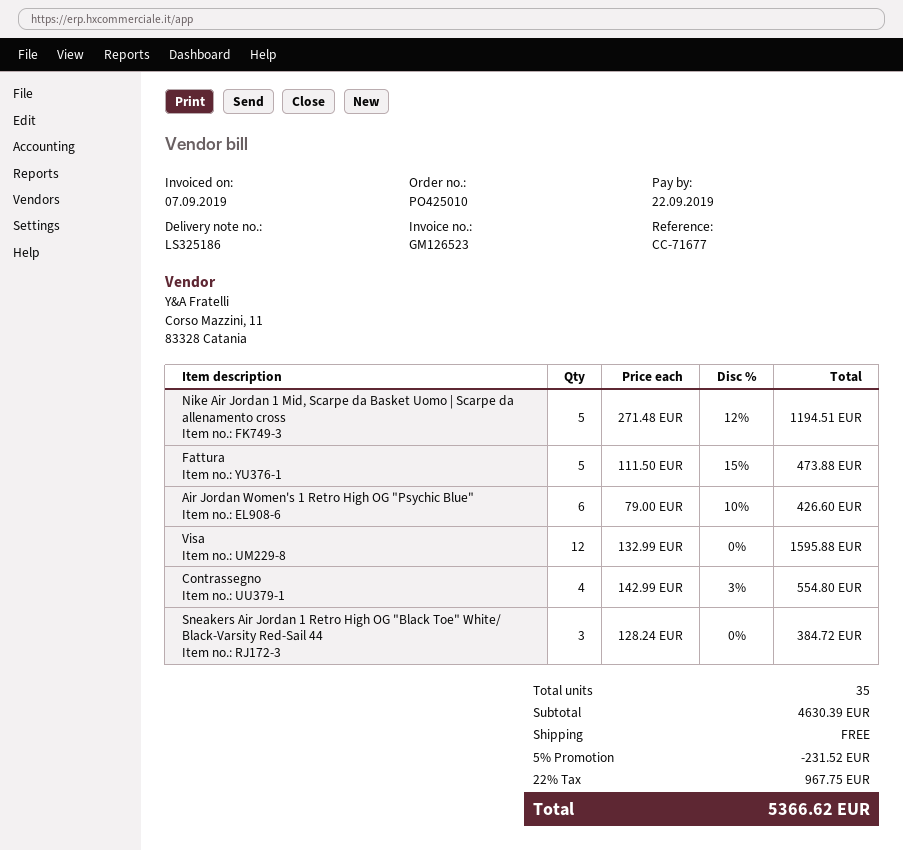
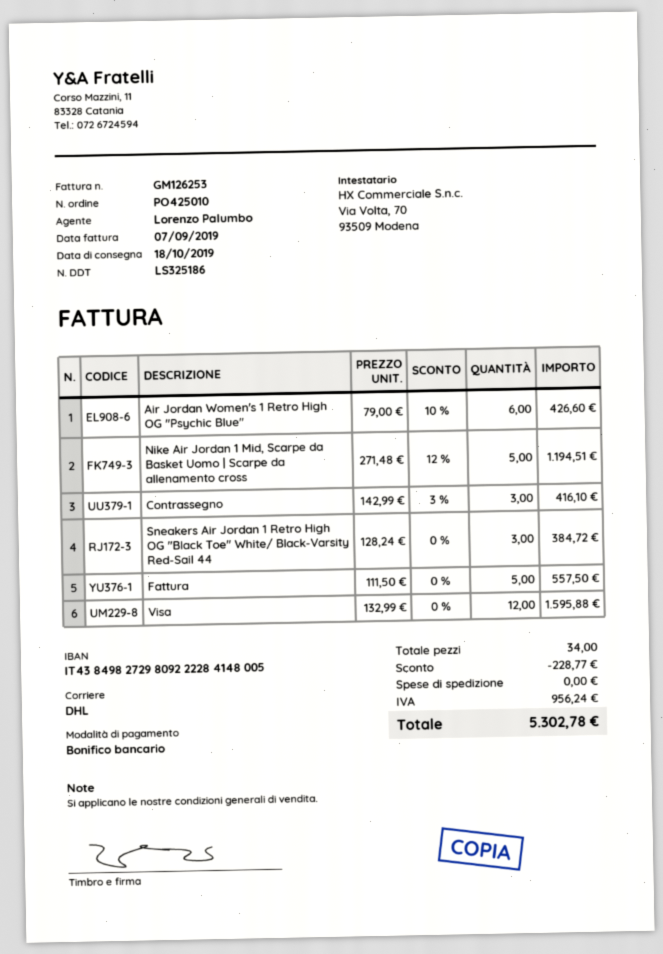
invoice number: GM126523 -> GM126253
Fattura: 5 x 111.50 - 15% = 473.88 -> 5 x 111.50 = 557.50
Contrassegno: 4 x 142.99 - 3% = 554.80 -> 3 x 142.99 - 3% = 416.10
total quantity: 35 -> 34
discount: 231.52 -> 228.77
tax: 967.75 -> 956.24
total: 5366.62 -> 5302.78

